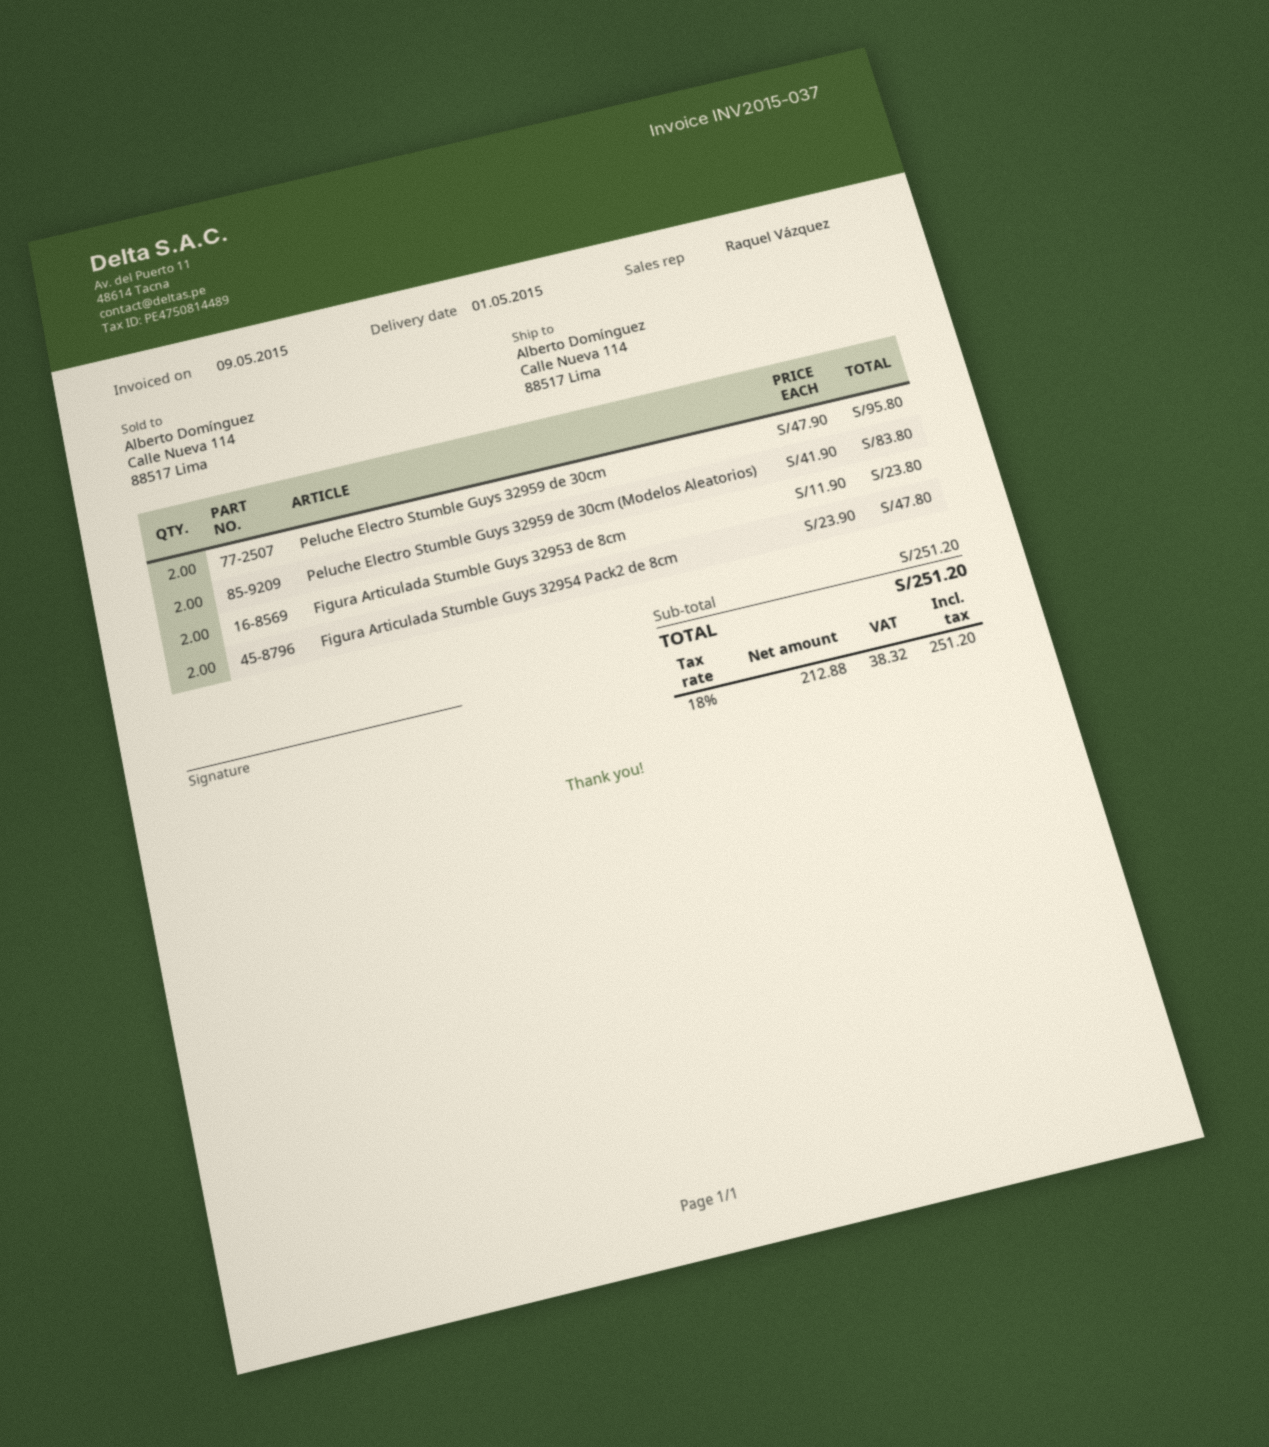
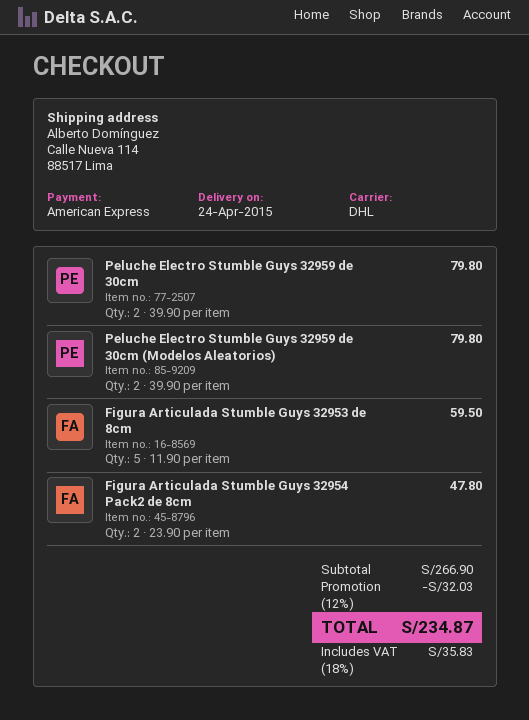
delivery date: 2015-05-01 -> 2015-04-24
Peluche Electro Stumble Guys 32959 de 30cm: 2 x 47.90 = 95.80 -> 2 x 39.90 = 79.80
Peluche Electro Stumble Guys 32959 de 30cm (Modelos Aleatorios): 2 x 41.90 = 83.80 -> 2 x 39.90 = 79.80
Figura Articulada Stumble Guys 32953 de 8cm: 2 x 11.90 = 23.80 -> 5 x 11.90 = 59.50
subtotal: 251.20 -> 266.90
discount: none -> 12% = 32.03
tax: 18% = 38.32 -> 18% = 35.83
total: 251.20 -> 234.87

